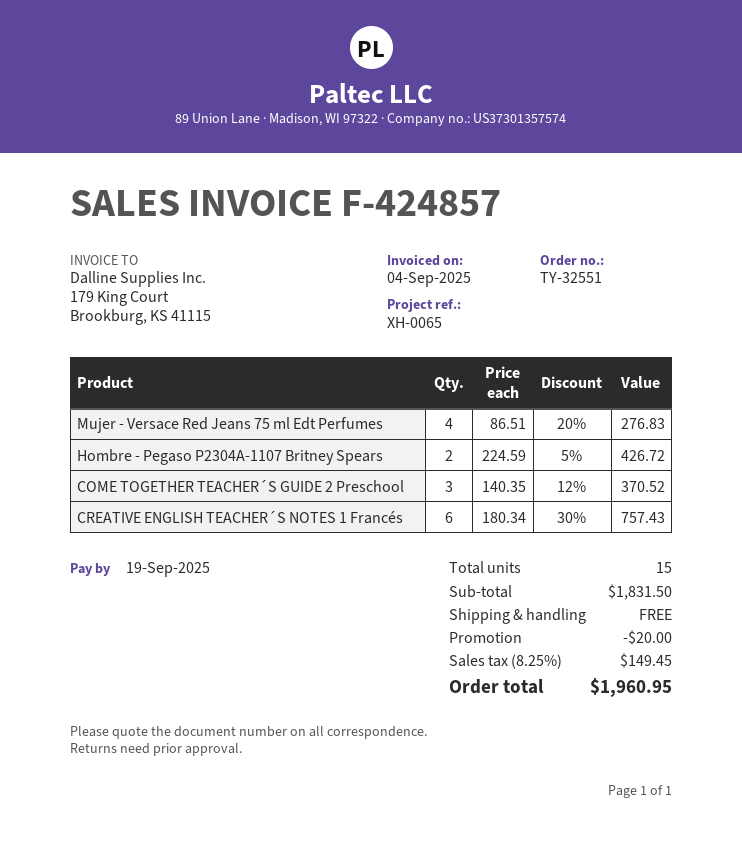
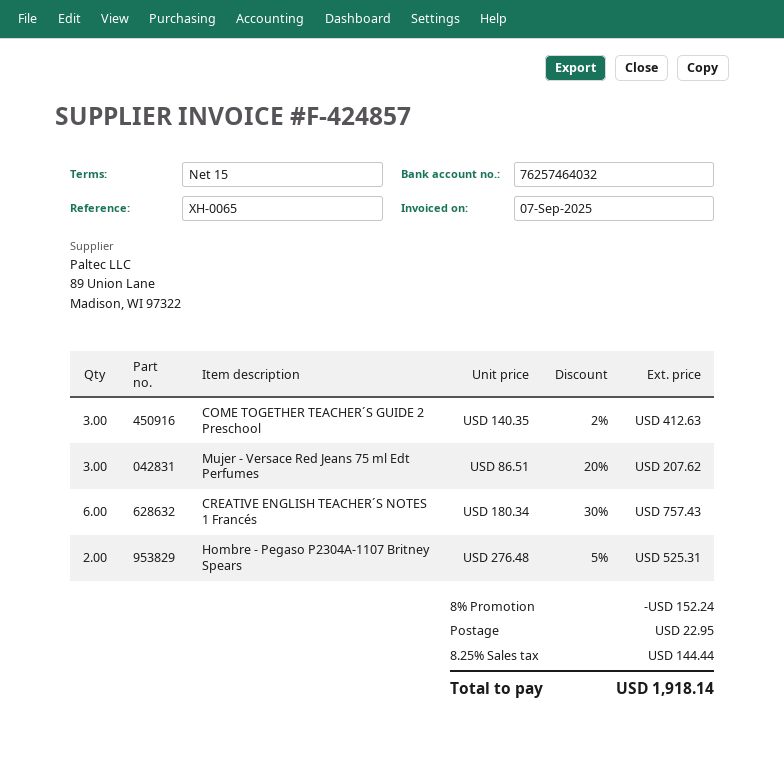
invoice date: 2025-09-04 -> 2025-09-07
Mujer - Versace Red Jeans 75 ml Edt Perfumes: 4 x 86.51 - 20% = 276.83 -> 3 x 86.51 - 20% = 207.62
Hombre - Pegaso P2304A-1107 Britney Spears: 2 x 224.59 - 5% = 426.72 -> 2 x 276.48 - 5% = 525.31
COME TOGETHER TEACHER´S GUIDE 2 Preschool: 3 x 140.35 - 12% = 370.52 -> 3 x 140.35 - 2% = 412.63
discount: 20.00 -> 152.24
shipping: 0.00 -> 22.95
tax: 8.25% = 149.45 -> 8.25% = 144.44
total: 1960.95 -> 1918.14

